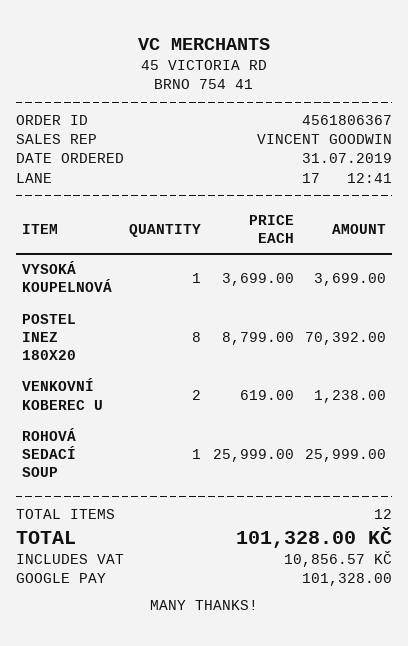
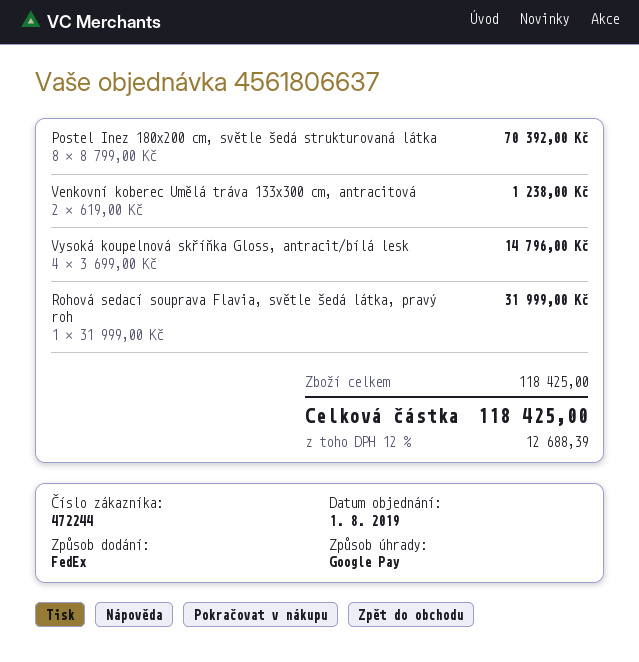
order number: 4561806367 -> 4561806637
order date: 2019-07-31 -> 2019-08-01
VYSOKÁ KOUPELNOVÁ: 1 x 3699.00 = 3699.00 -> 4 x 3699.00 = 14796.00
ROHOVÁ SEDACÍ SOUP: 1 x 25999.00 = 25999.00 -> 1 x 31999.00 = 31999.00
tax: 10856.57 -> 12688.39
total: 101328.00 -> 118425.00

